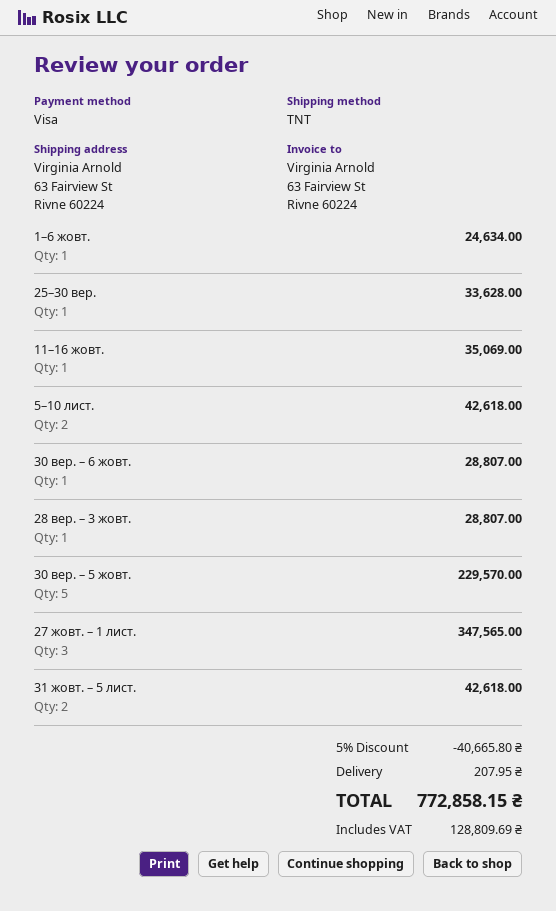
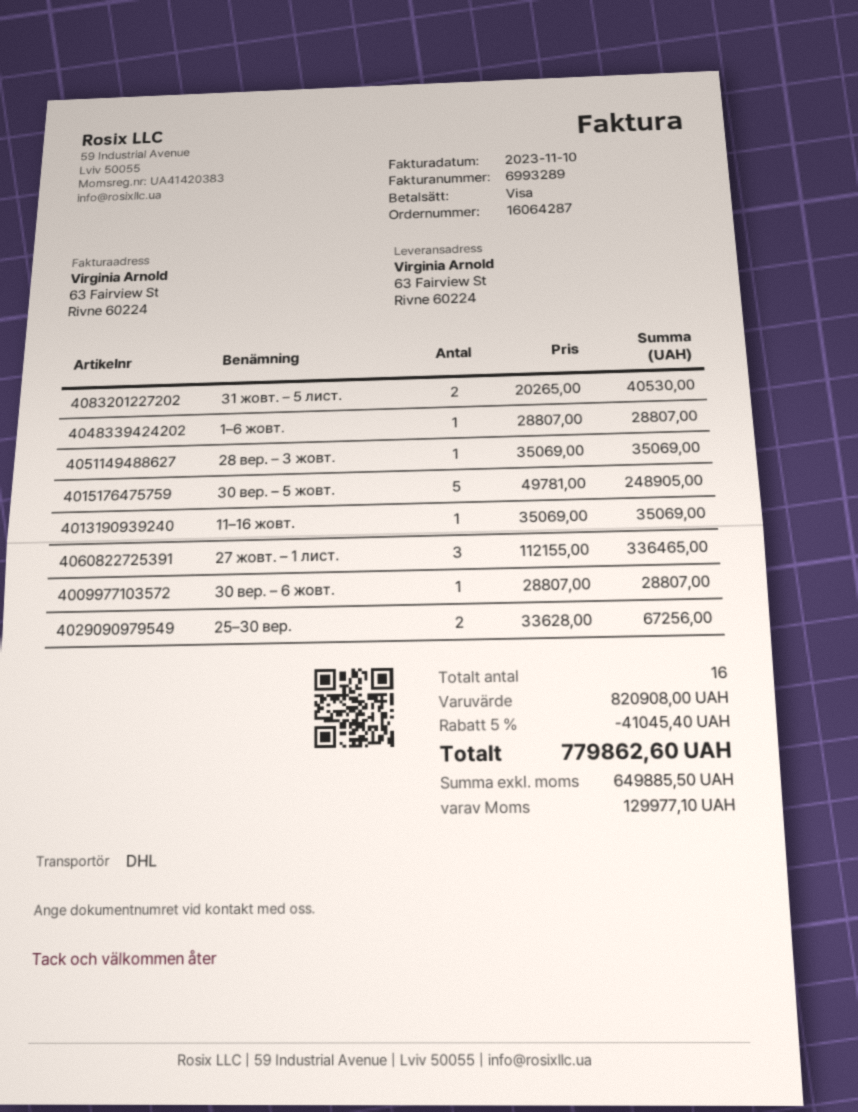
shipping method: TNT -> DHL
1–6 жовт.: 1 for 24634.00 -> 1 for 28807.00
25–30 вер.: 1 for 33628.00 -> 2 for 67256.00
5–10 лист.: 2 for 42618.00 -> none
28 вер. – 3 жовт.: 1 for 28807.00 -> 1 for 35069.00
30 вер. – 5 жовт.: 5 for 229570.00 -> 5 for 248905.00
27 жовт. – 1 лист.: 3 for 347565.00 -> 3 for 336465.00
31 жовт. – 5 лист.: 2 for 42618.00 -> 2 for 40530.00
discount: 5% = 40665.80 -> 5% = 41045.40
shipping: 207.95 -> none
tax: 128809.69 -> 129977.10
total: 772858.15 -> 779862.60

